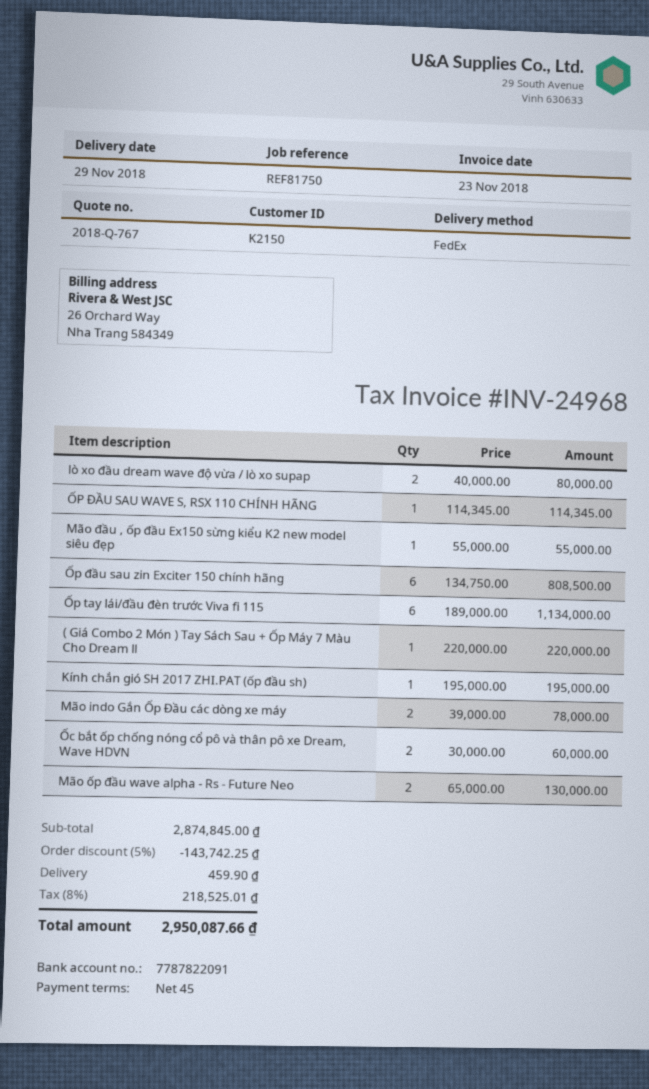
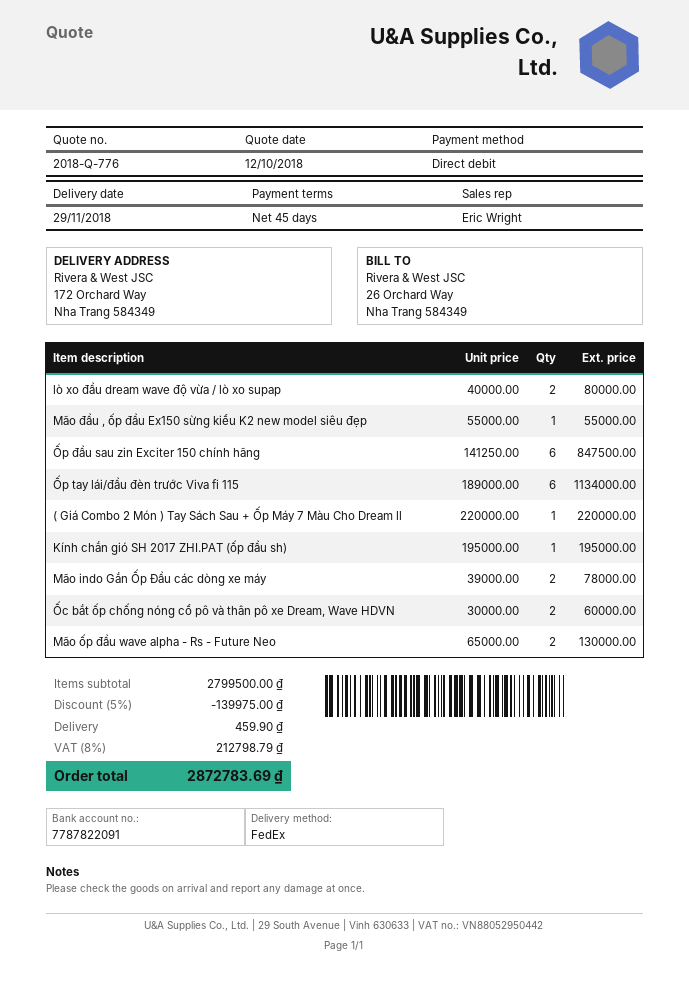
quote number: 2018-Q-767 -> 2018-Q-776
ỐP ĐẦU SAU WAVE S, RSX 110 CHÍNH HÃNG: 1 x 114345.00 = 114345.00 -> none
Ốp đầu sau zin Exciter 150 chính hãng: 6 x 134750.00 = 808500.00 -> 6 x 141250.00 = 847500.00
subtotal: 2874845.00 -> 2799500.00
discount: 5% = 143742.25 -> 5% = 139975.00
tax: 8% = 218525.01 -> 8% = 212798.79
total: 2950087.66 -> 2872783.69

